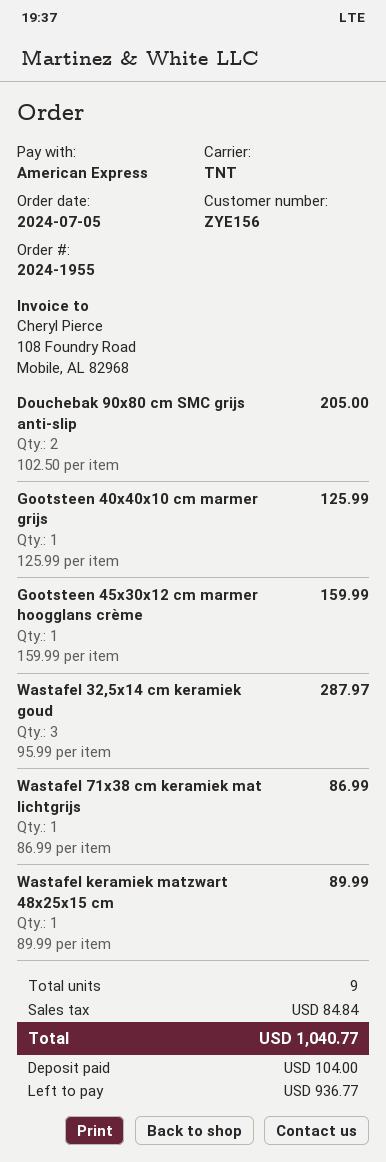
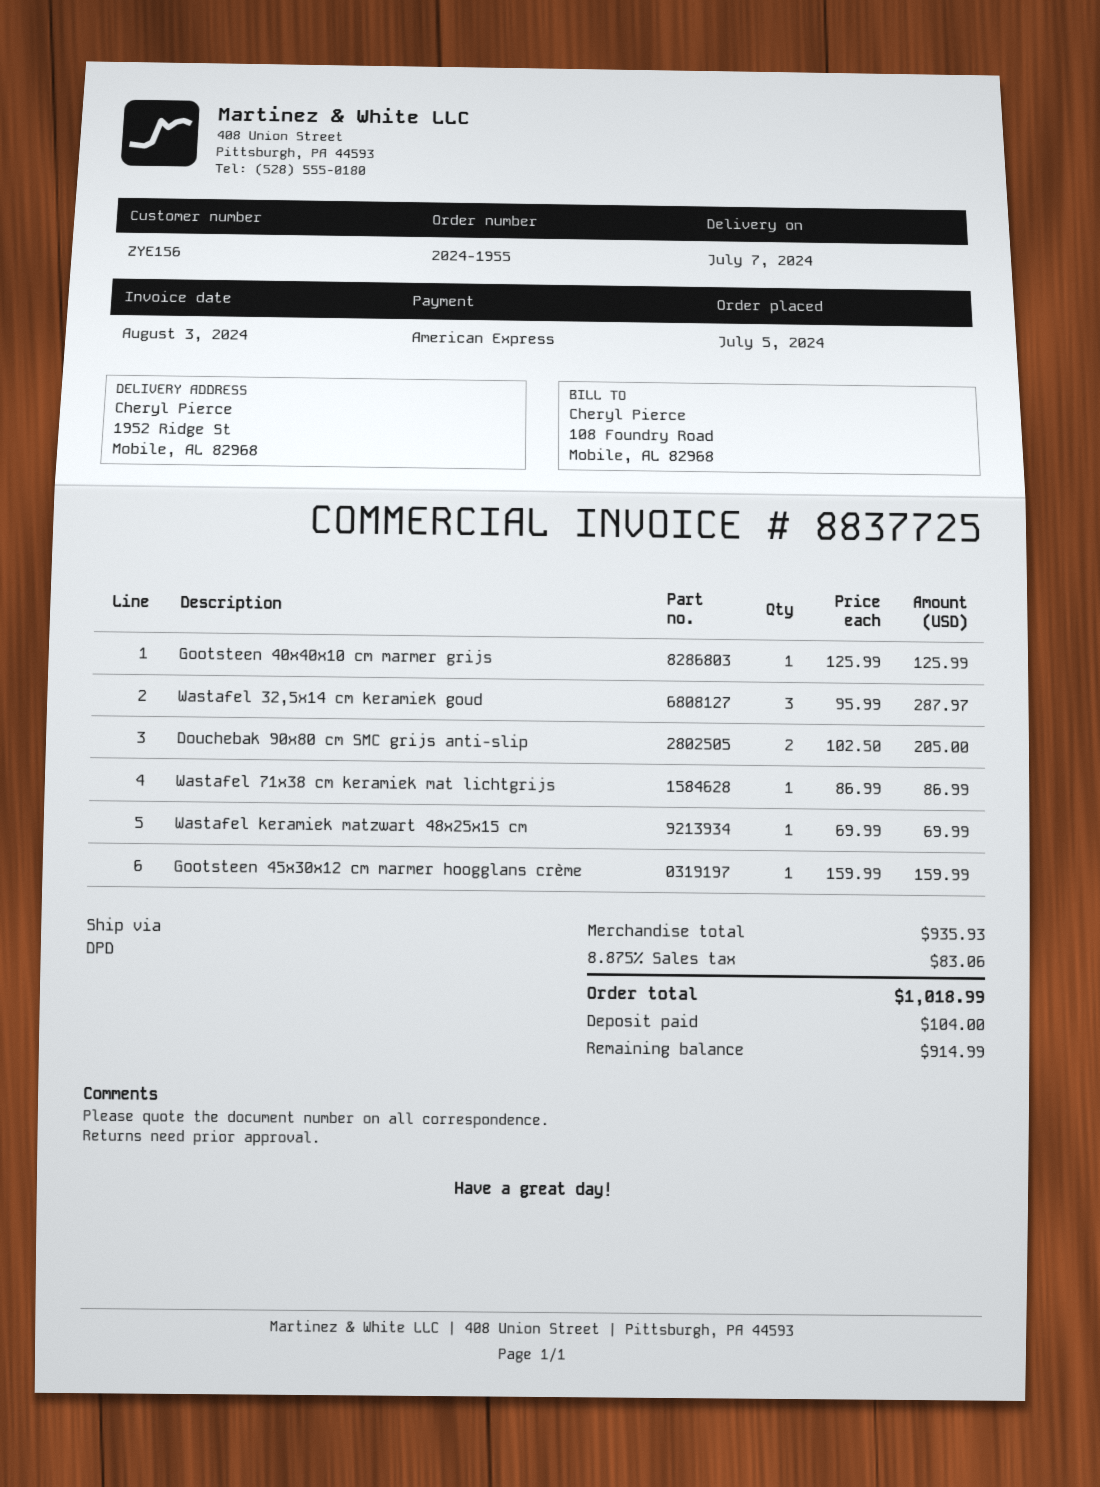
shipping method: TNT -> DPD
Wastafel keramiek matzwart 48x25x15 cm: 1 x 89.99 = 89.99 -> 1 x 69.99 = 69.99
tax: 84.84 -> 83.06
total: 1040.77 -> 1018.99
balance: 936.77 -> 914.99

